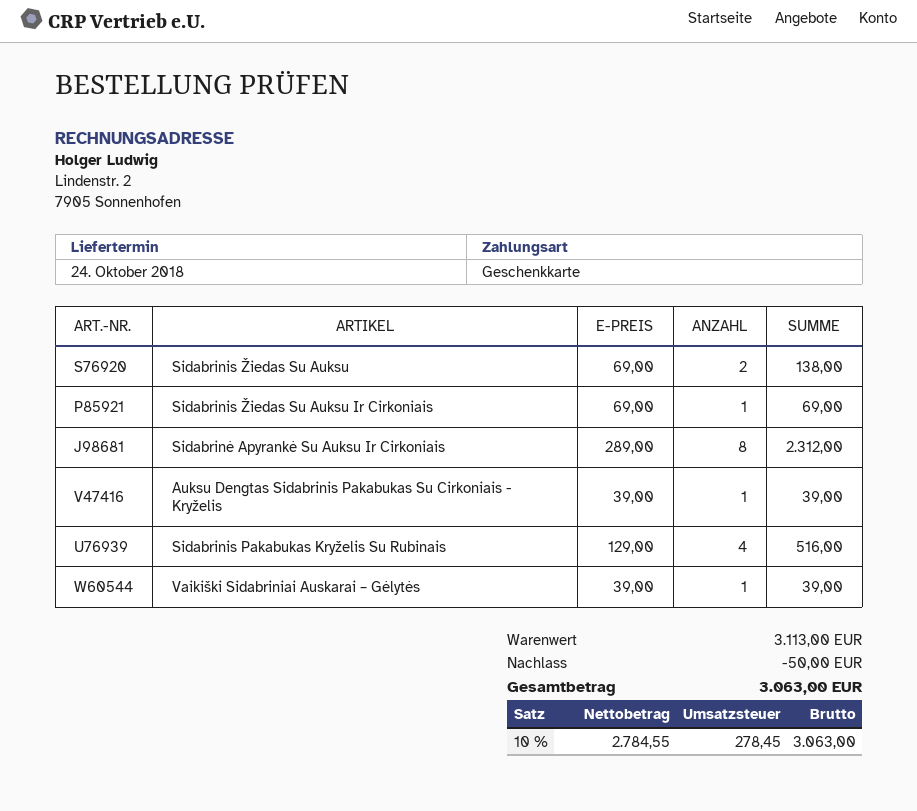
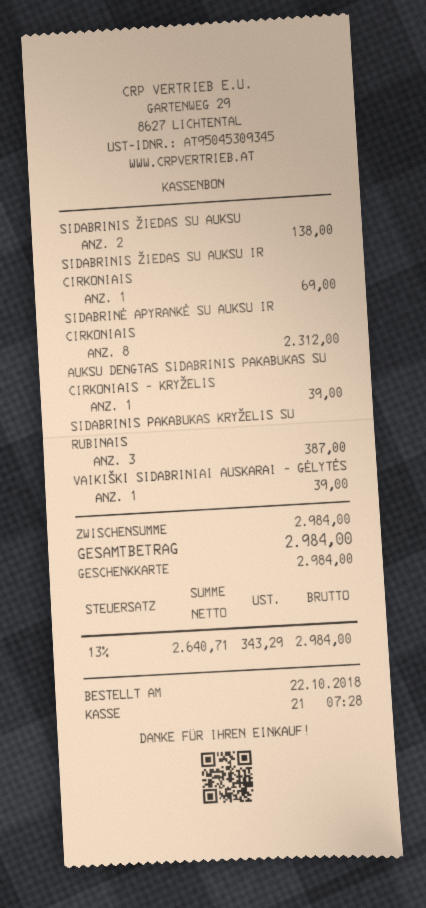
Sidabrinis Pakabukas Kryželis Su Rubinais: 4 for 516.00 -> 3 for 387.00
subtotal: 3113.00 -> 2984.00
discount: 50.00 -> none
net: 2784.55 -> 2640.71
tax: 10% = 278.45 -> 13% = 343.29
total: 3063.00 -> 2984.00

